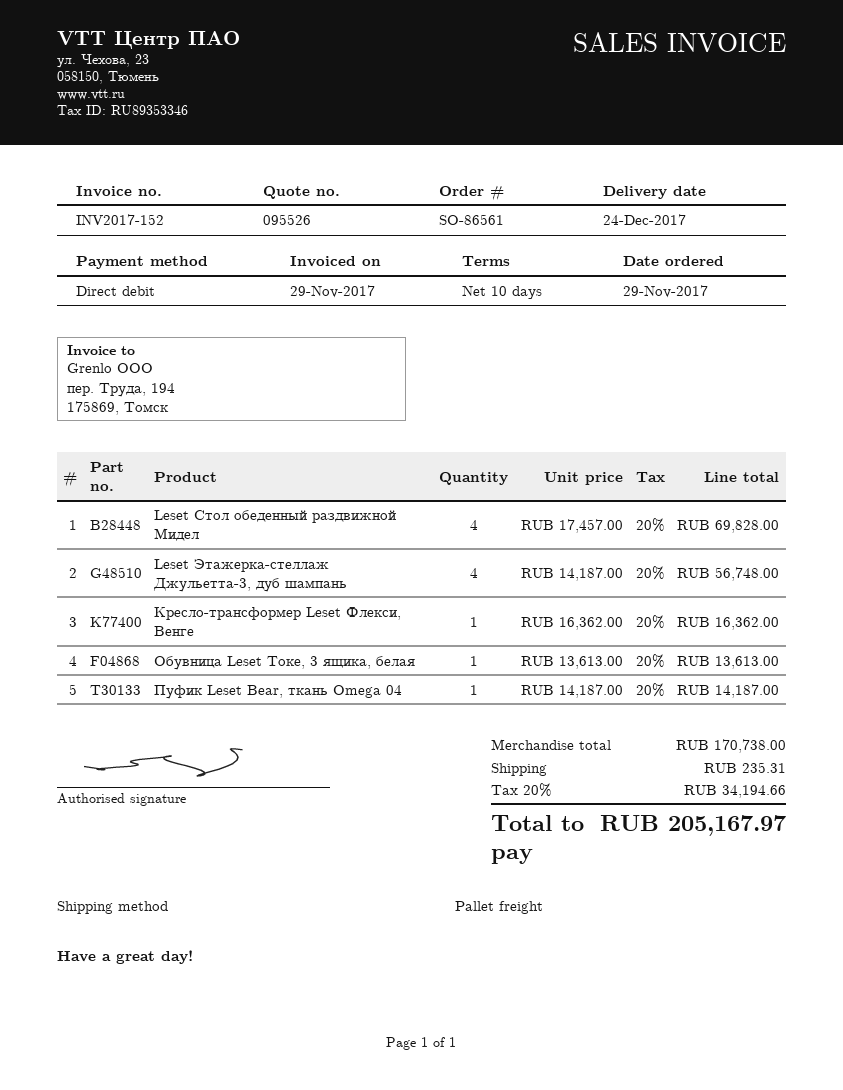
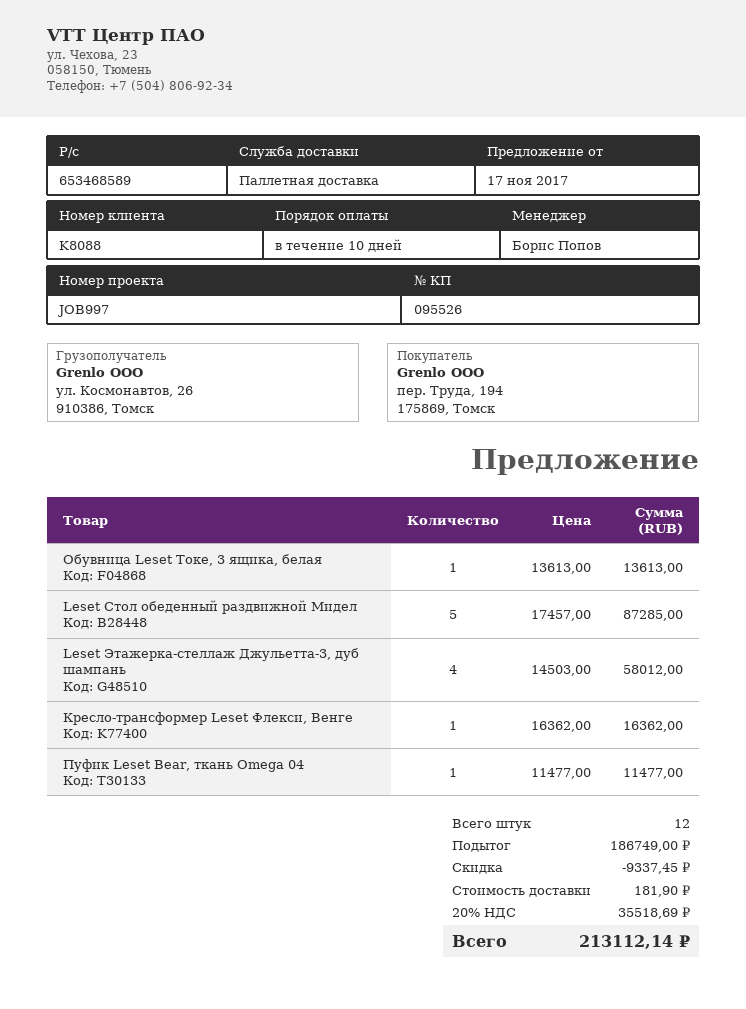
Leset Стол обеденный раздвижной Мидел: 4 x 17457.00 = 69828.00 -> 5 x 17457.00 = 87285.00
Leset Этажерка-стеллаж Джульетта-3, дуб шампань: 4 x 14187.00 = 56748.00 -> 4 x 14503.00 = 58012.00
Пуфик Leset Bear, ткань Omega 04: 1 x 14187.00 = 14187.00 -> 1 x 11477.00 = 11477.00
subtotal: 170738.00 -> 186749.00
discount: none -> 9337.45
shipping: 235.31 -> 181.90
tax: 20% = 34194.66 -> 20% = 35518.69
total: 205167.97 -> 213112.14

